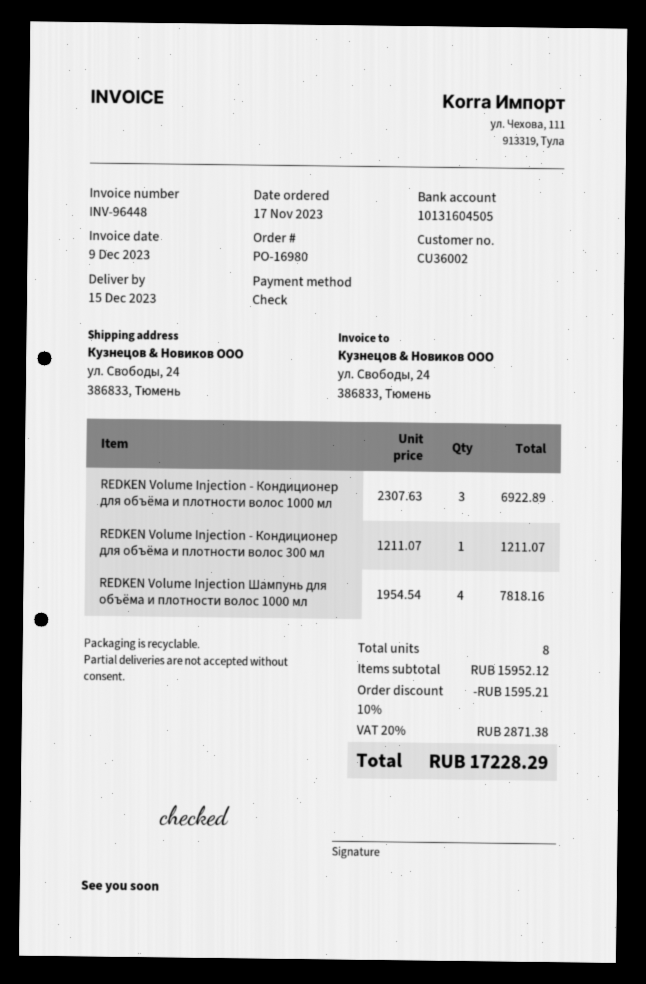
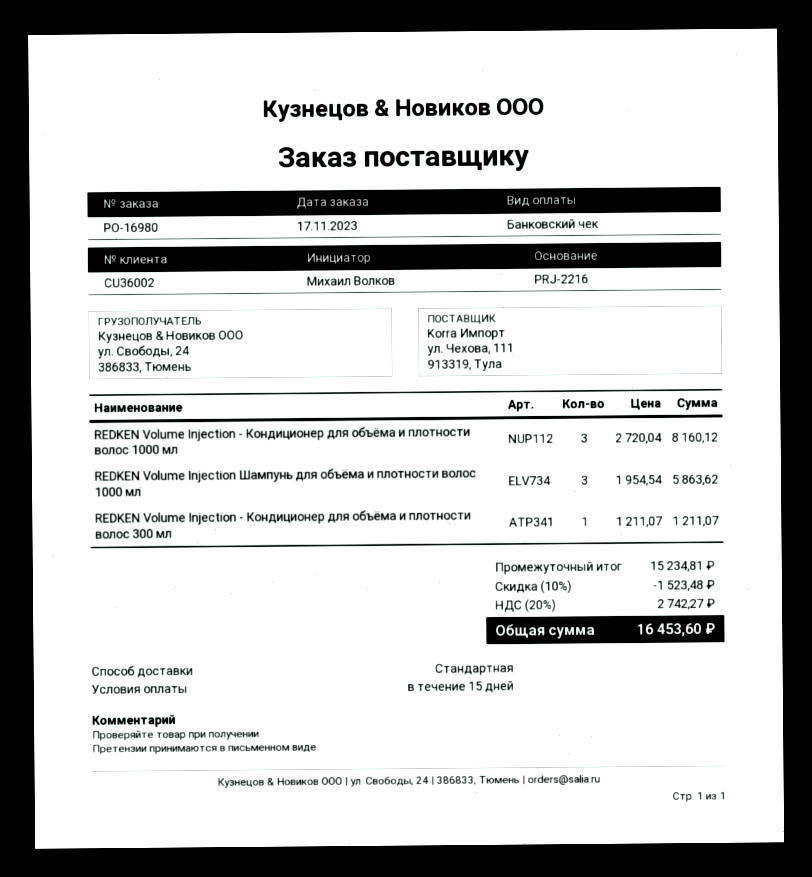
REDKEN Volume Injection - Кондиционер для объёма и плотности волос 1000 мл: 3 x 2307.63 = 6922.89 -> 3 x 2720.04 = 8160.12
REDKEN Volume Injection Шампунь для объёма и плотности волос 1000 мл: 4 x 1954.54 = 7818.16 -> 3 x 1954.54 = 5863.62
subtotal: 15952.12 -> 15234.81
discount: 10% = 1595.21 -> 10% = 1523.48
tax: 20% = 2871.38 -> 20% = 2742.27
total: 17228.29 -> 16453.60

